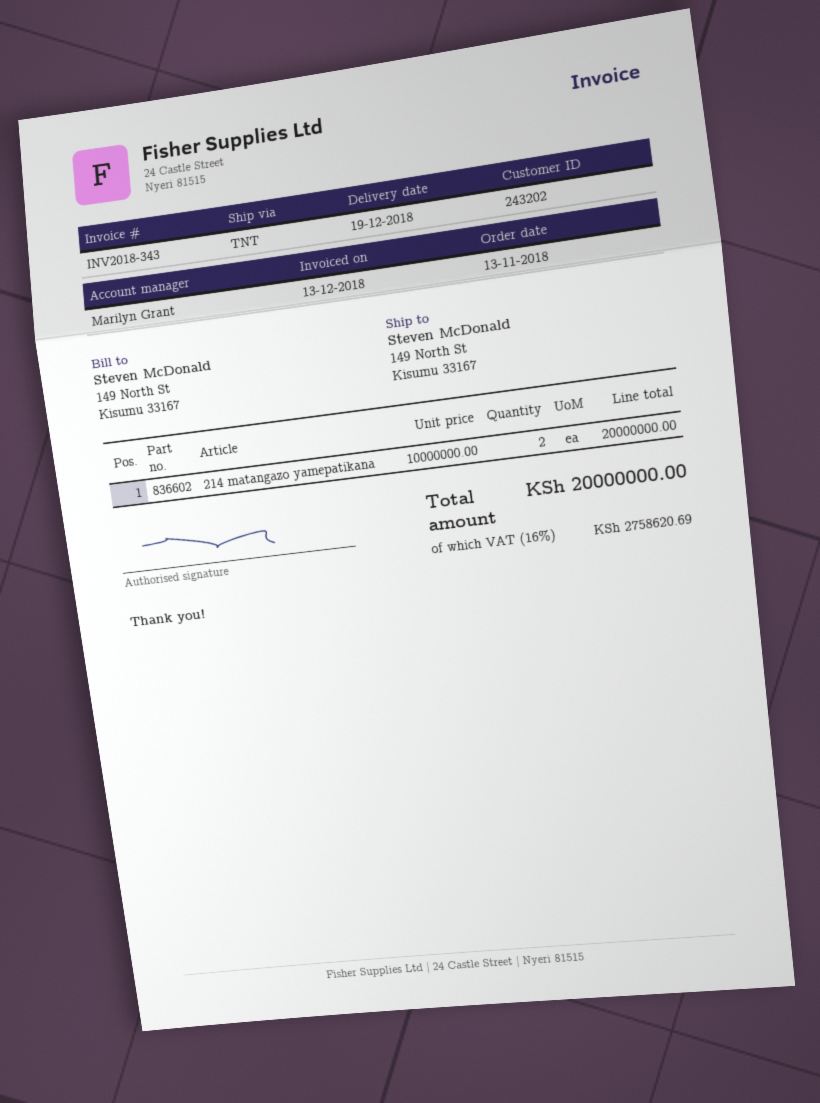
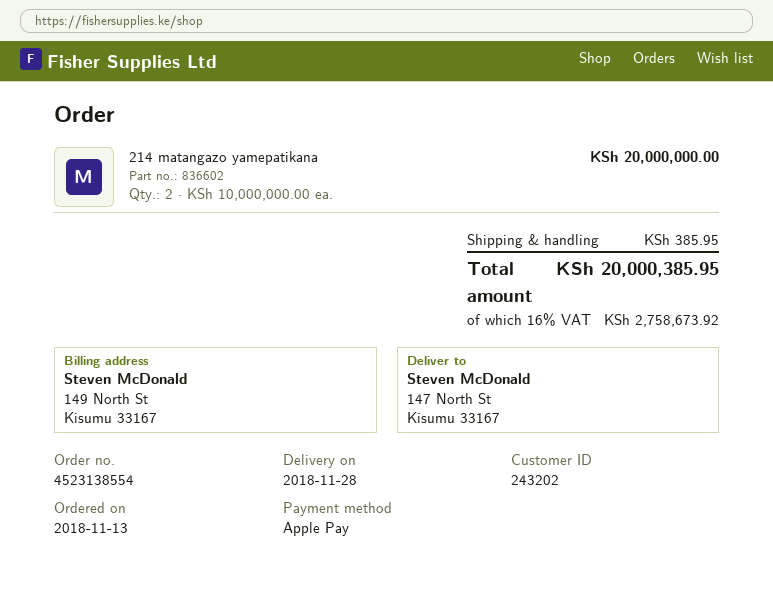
delivery date: 2018-12-19 -> 2018-11-28
ship to: 149 North St, Kisumu 33167 -> 147 North St, Kisumu 33167
shipping: none -> 385.95
tax: 16% = 2758620.69 -> 16% = 2758673.92
total: 20000000.00 -> 20000385.95

